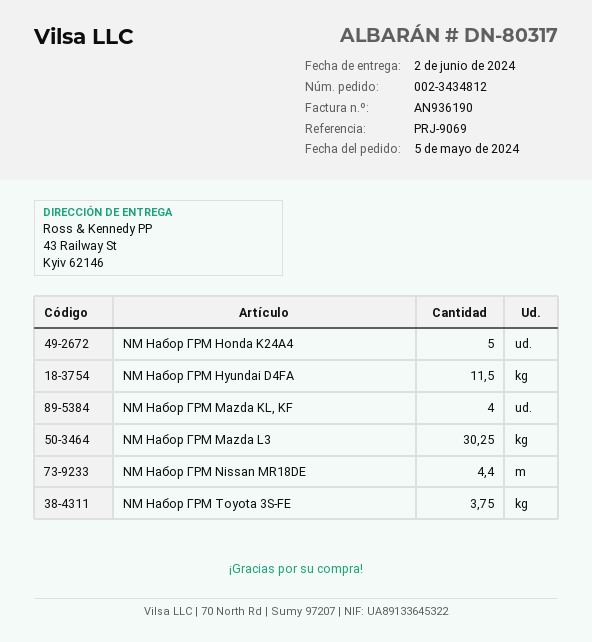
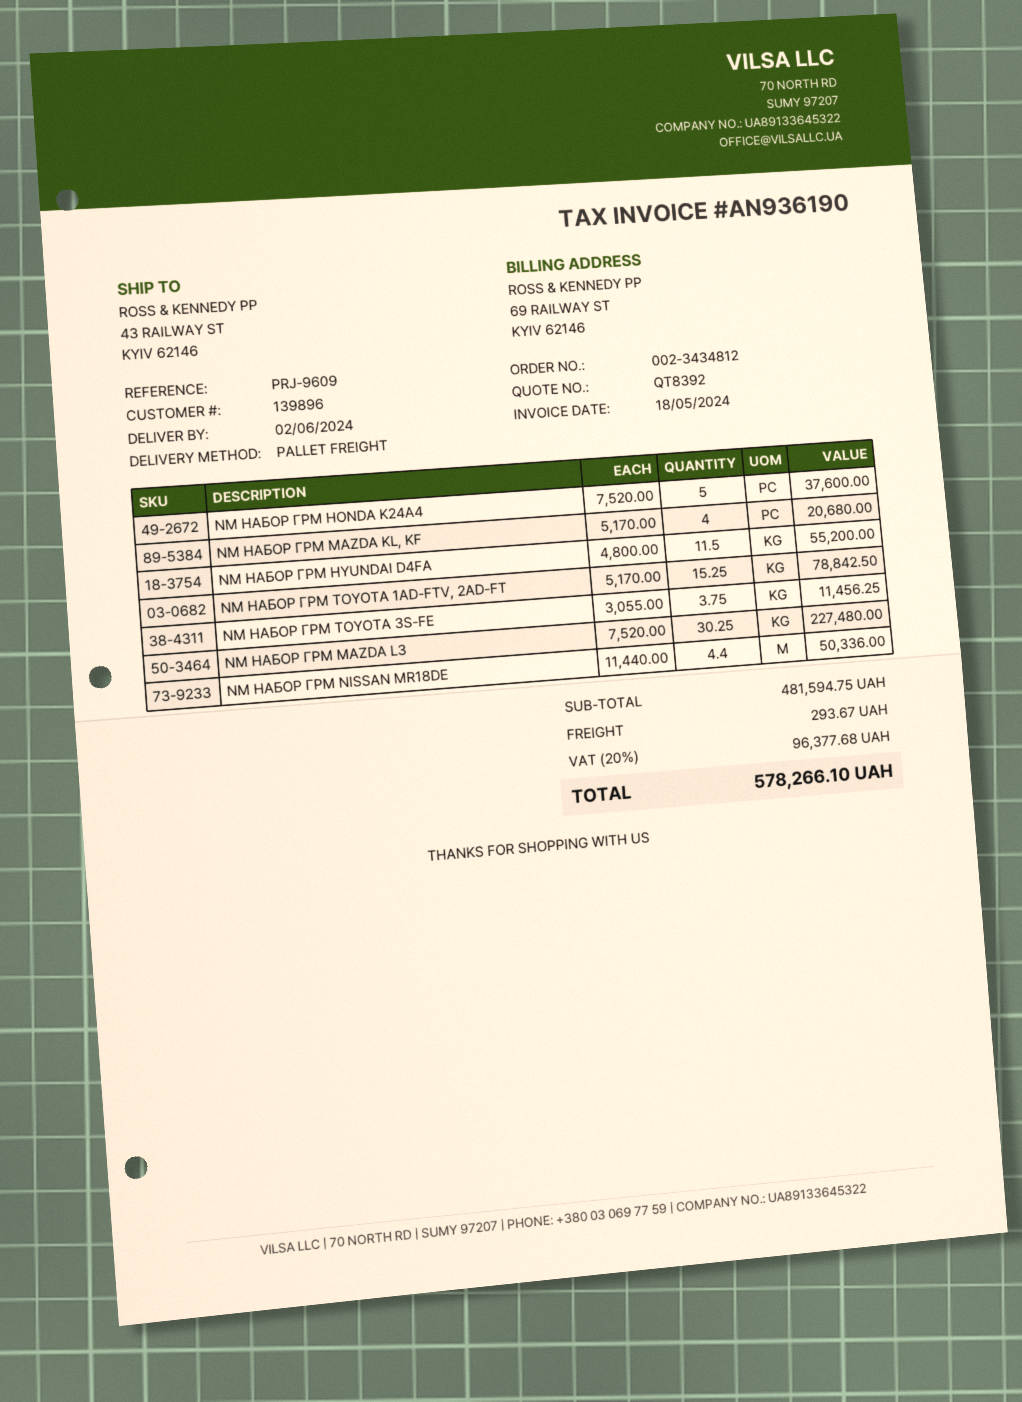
reference: PRJ-9069 -> PRJ-9609
NM НАБОР ГРМ TOYOTA 1AD-FTV, 2AD-FT: none -> 15.25

